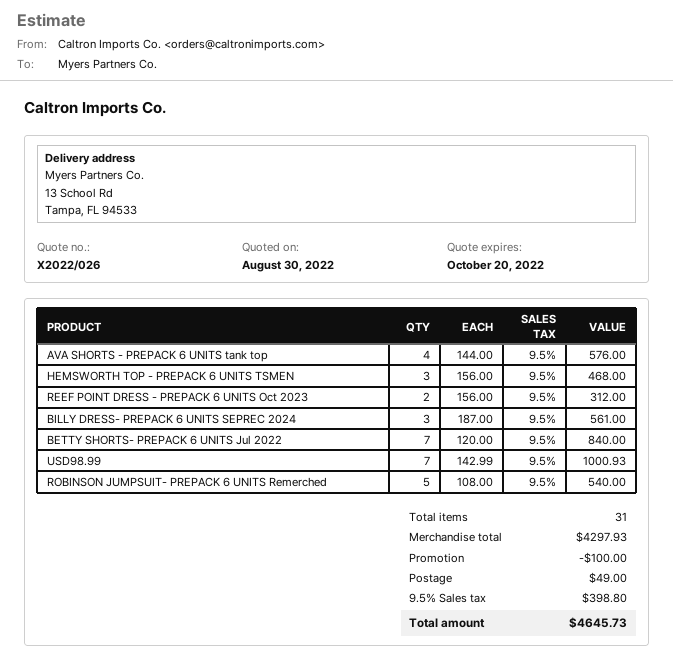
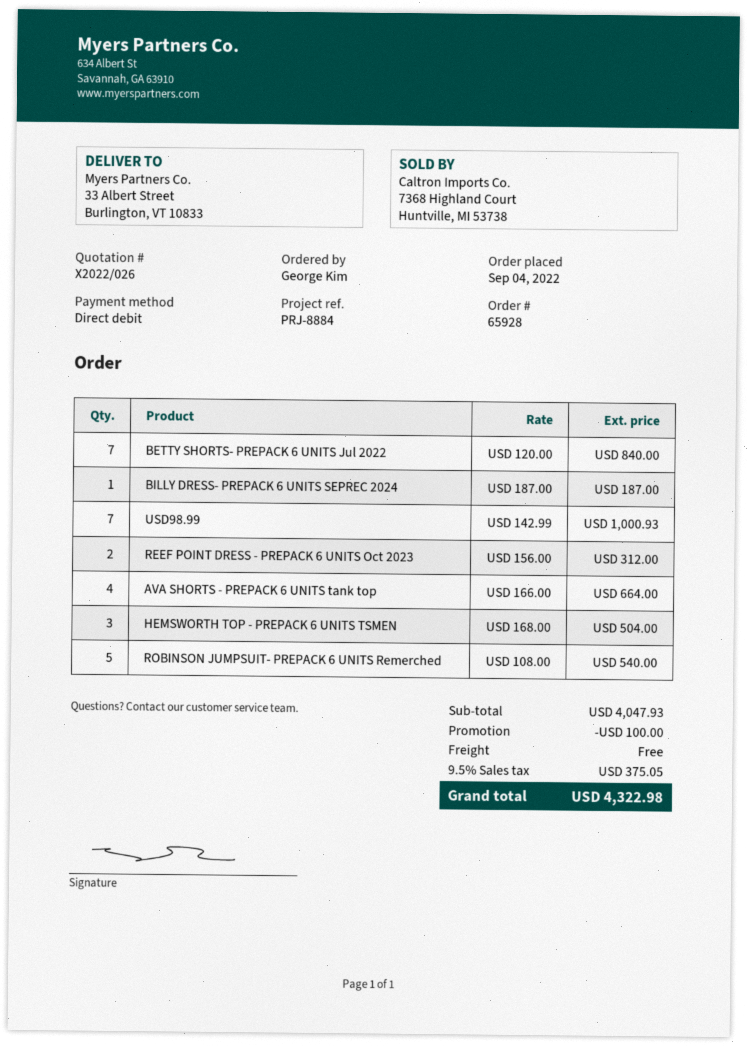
ship to: 13 School Rd, Tampa, FL 94533 -> 33 Albert Street, Burlington, VT 10833
AVA SHORTS - PREPACK 6 UNITS tank top: 4 x 144.00 = 576.00 -> 4 x 166.00 = 664.00
HEMSWORTH TOP - PREPACK 6 UNITS TSMEN: 3 x 156.00 = 468.00 -> 3 x 168.00 = 504.00
BILLY DRESS- PREPACK 6 UNITS SEPREC 2024: 3 x 187.00 = 561.00 -> 1 x 187.00 = 187.00
subtotal: 4297.93 -> 4047.93
shipping: 49.00 -> 0.00
tax: 9.5% = 398.80 -> 9.5% = 375.05
total: 4645.73 -> 4322.98

